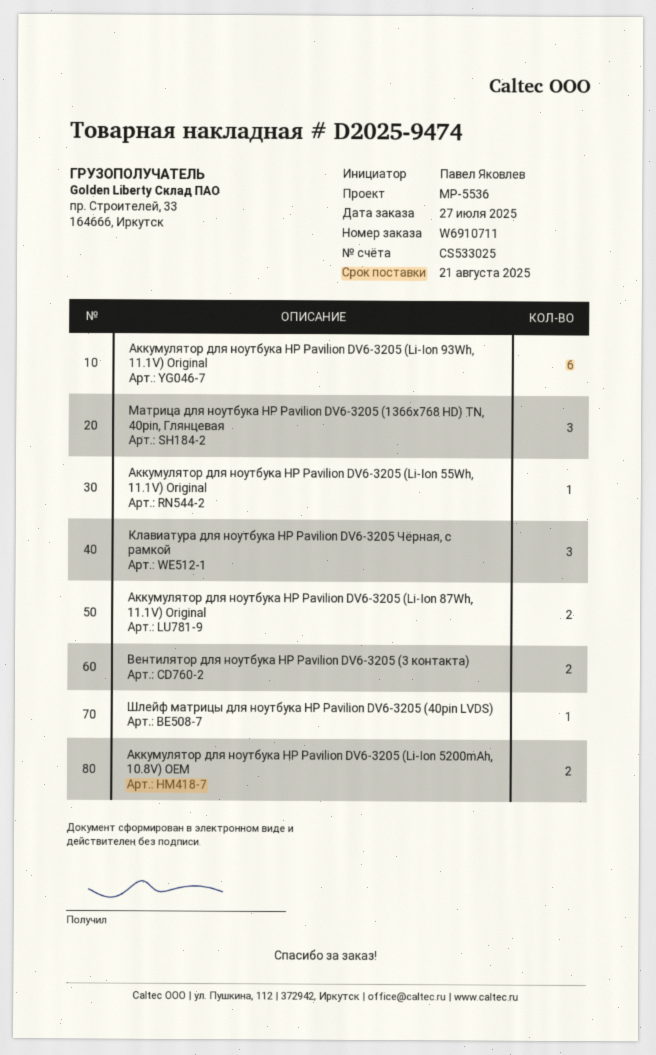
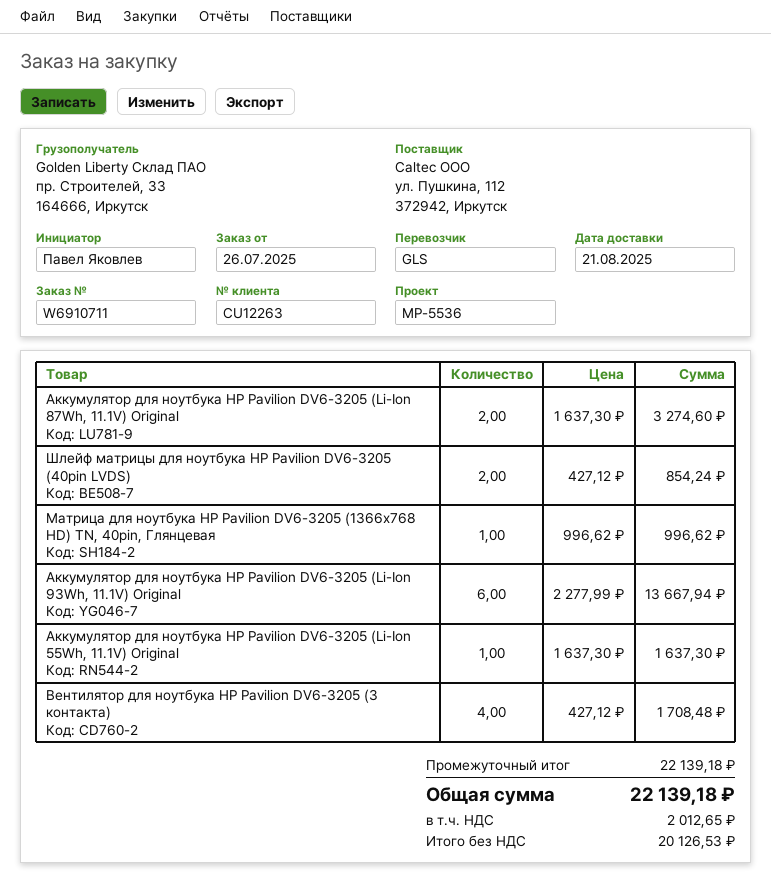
order date: 2025-07-27 -> 2025-07-26
Матрица для ноутбука HP Pavilion DV6-3205 (1366x768 HD) TN, 40pin, Глянцевая: 3 -> 1
Клавиатура для ноутбука HP Pavilion DV6-3205 Чёрная, с рамкой: 3 -> none
Вентилятор для ноутбука HP Pavilion DV6-3205 (3 контакта): 2 -> 4
Шлейф матрицы для ноутбука HP Pavilion DV6-3205 (40pin LVDS): 1 -> 2
Аккумулятор для ноутбука HP Pavilion DV6-3205 (Li-Ion 5200mAh, 10.8V) OEM: 2 -> none

